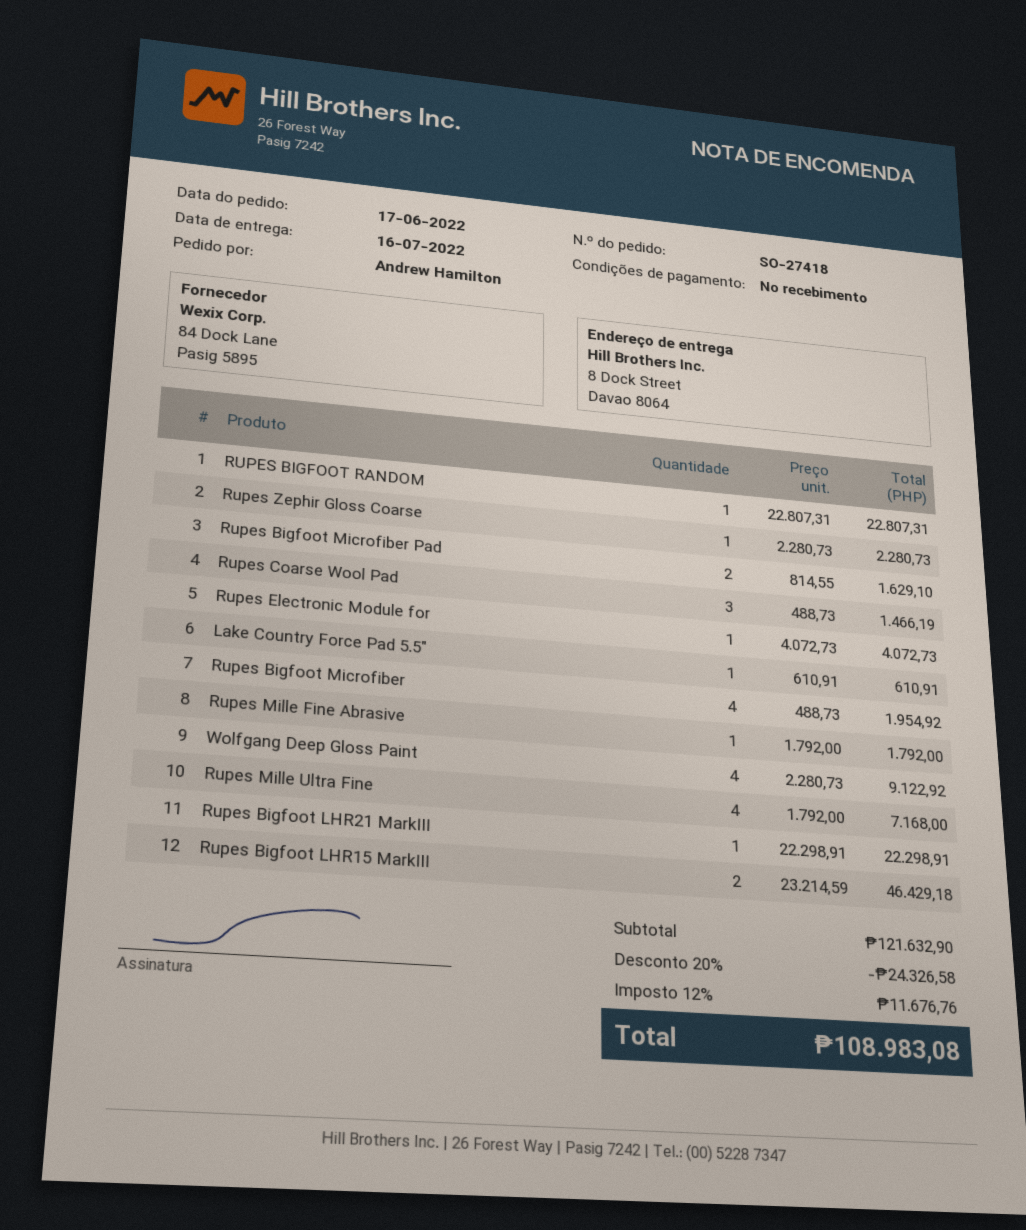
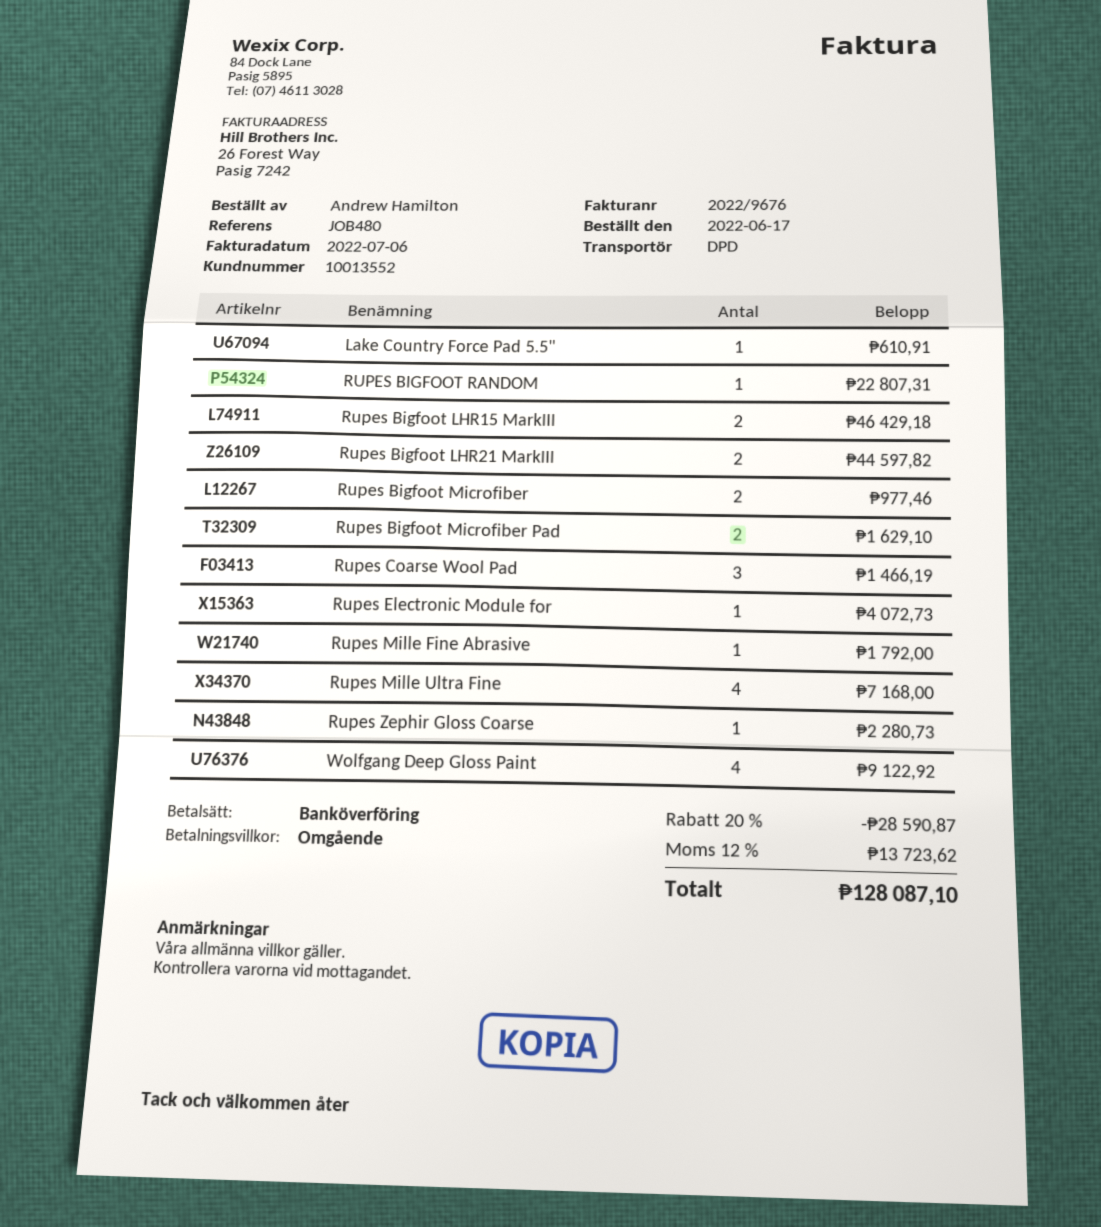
Rupes Bigfoot Microfiber: 4 for 1954.92 -> 2 for 977.46
Rupes Bigfoot LHR21 MarkIII: 1 for 22298.91 -> 2 for 44597.82
discount: 20% = 24326.58 -> 20% = 28590.87
tax: 12% = 11676.76 -> 12% = 13723.62
total: 108983.08 -> 128087.10

